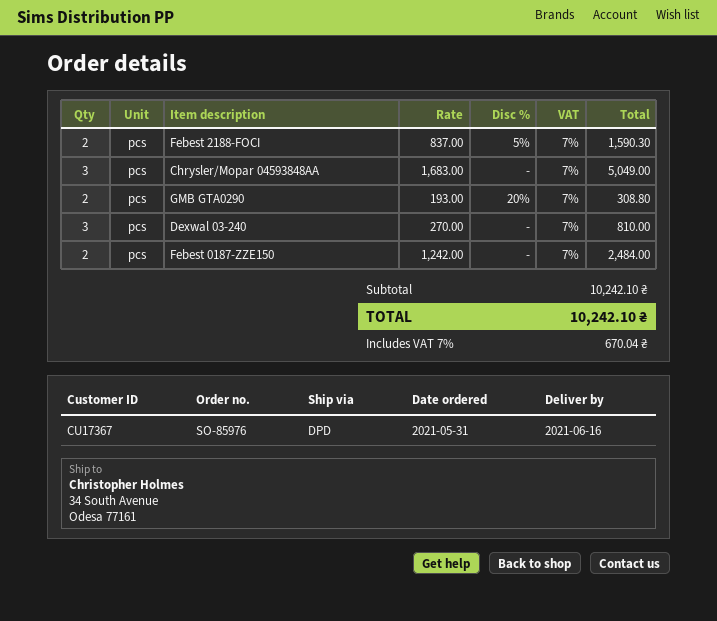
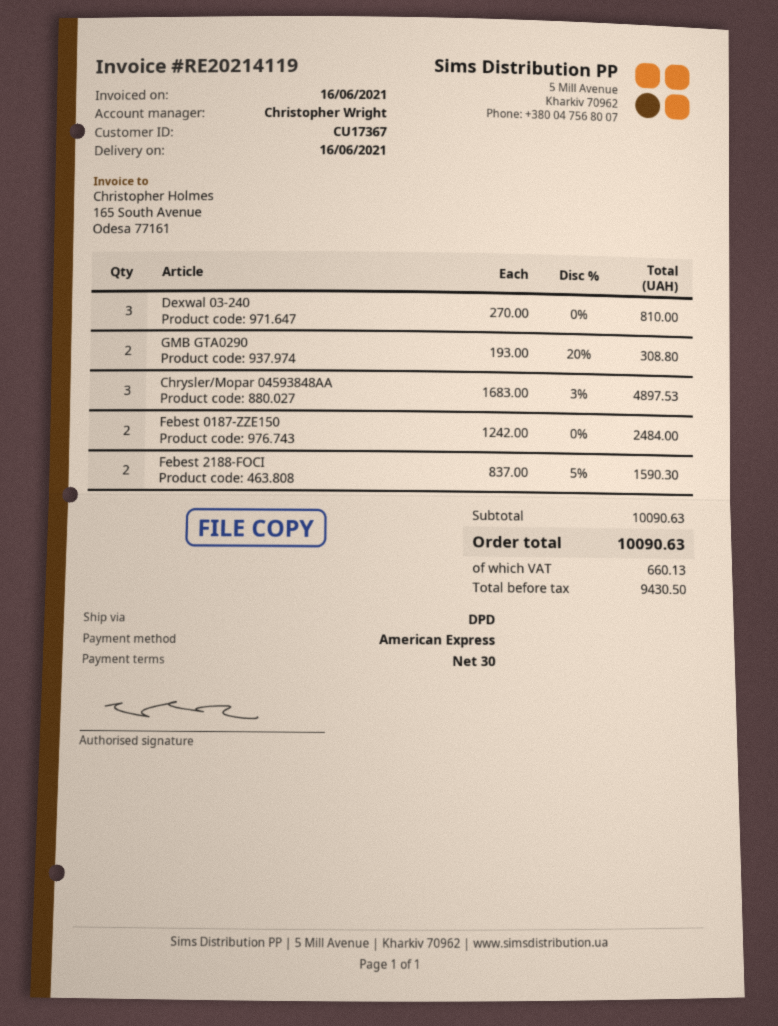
Chrysler/Mopar 04593848AA: 3 x 1683.00 = 5049.00 -> 3 x 1683.00 - 3% = 4897.53
subtotal: 10242.10 -> 10090.63
tax: 670.04 -> 660.13
total: 10242.10 -> 10090.63

